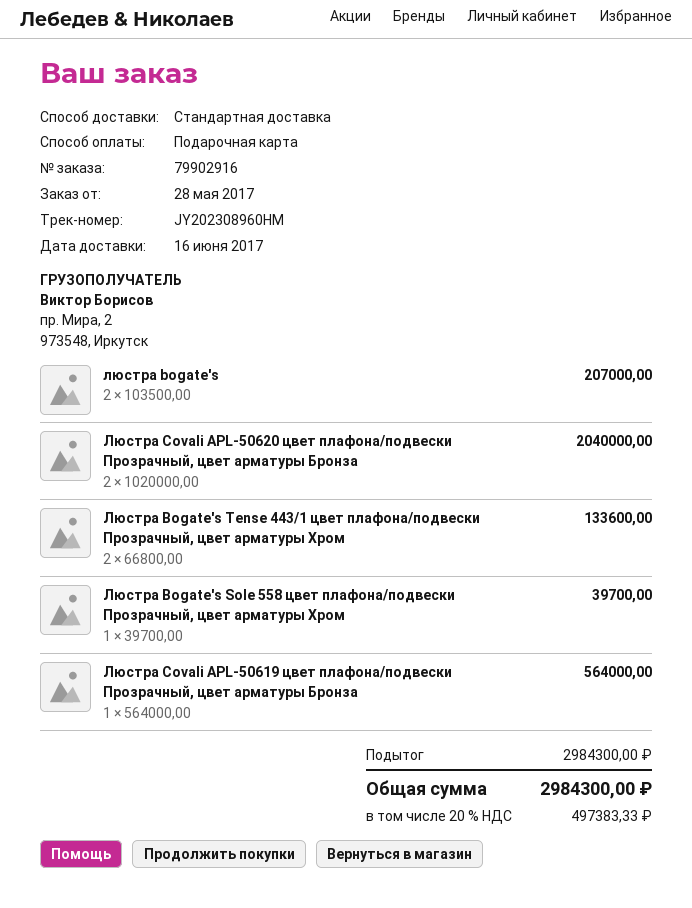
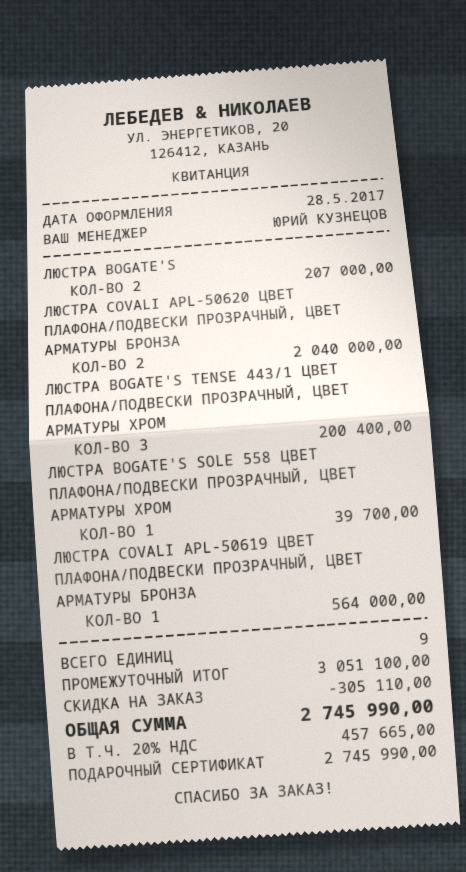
Люстра Bogate's Tense 443/1 цвет плафона/подвески Прозрачный, цвет арматуры Хром: 2 for 133600.00 -> 3 for 200400.00
subtotal: 2984300.00 -> 3051100.00
discount: none -> 305110.00
tax: 20% = 497383.33 -> 20% = 457665.00
total: 2984300.00 -> 2745990.00

